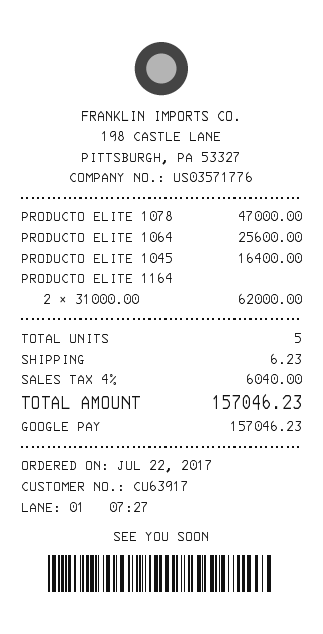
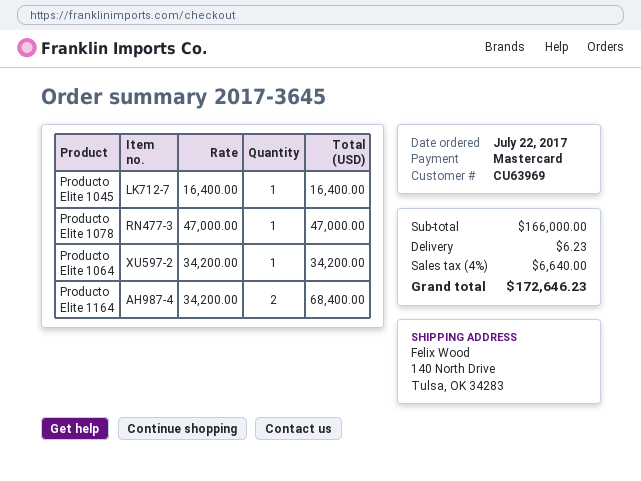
customer number: CU63917 -> CU63969
payment method: Google Pay -> Mastercard
PRODUCTO ELITE 1064: 1 x 25600.00 = 25600.00 -> 1 x 34200.00 = 34200.00
PRODUCTO ELITE 1164: 2 x 31000.00 = 62000.00 -> 2 x 34200.00 = 68400.00
tax: 4% = 6040.00 -> 4% = 6640.00
total: 157046.23 -> 172646.23

